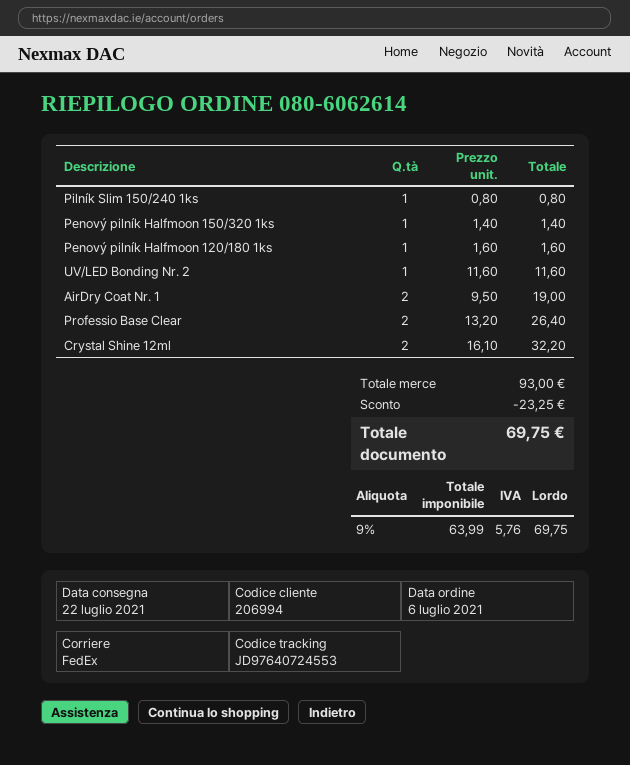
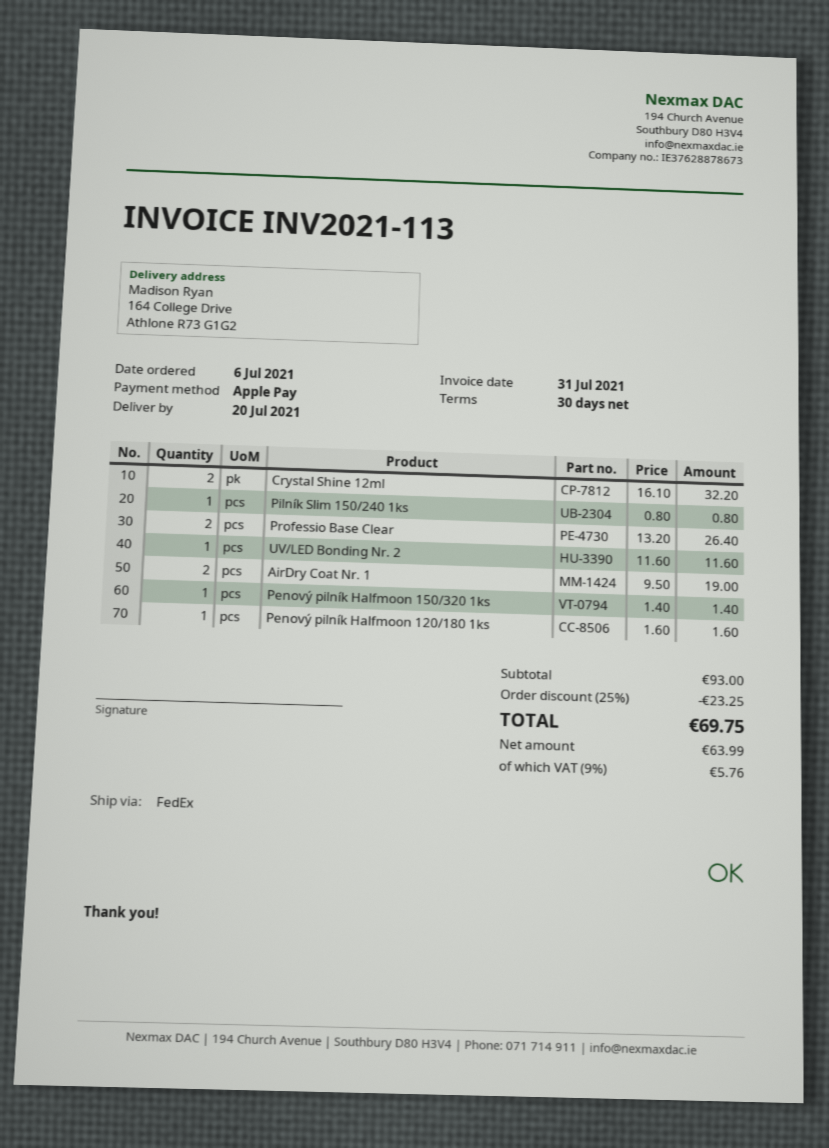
delivery date: 2021-07-22 -> 2021-07-20

